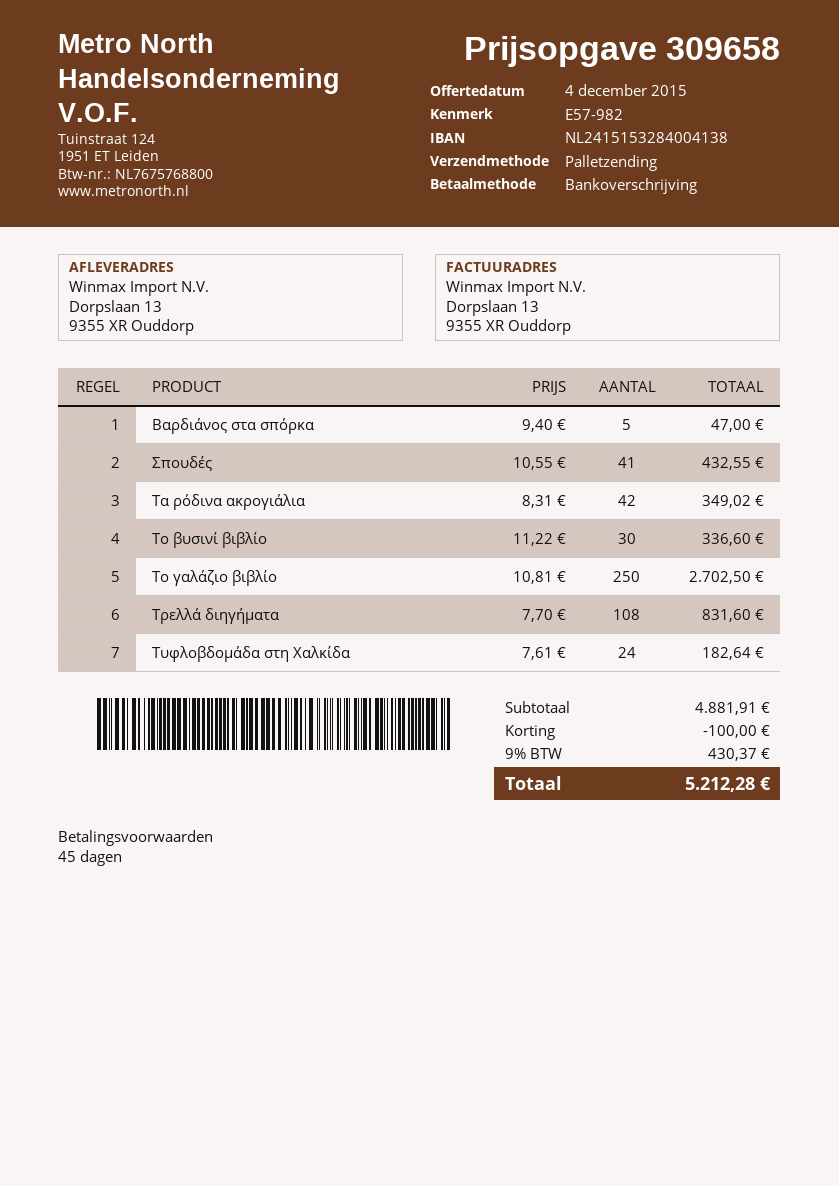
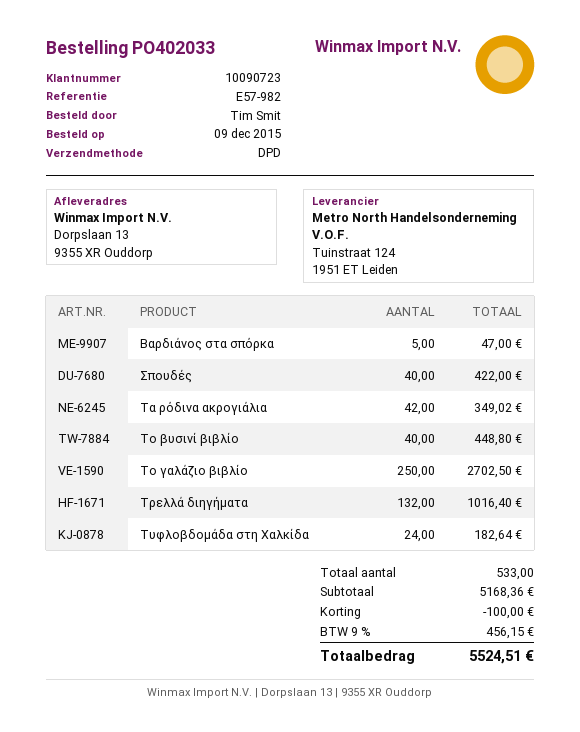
shipping method: pallet freight -> DPD
Σπουδές: 41 for 432.55 -> 40 for 422.00
Το βυσινί βιβλίο: 30 for 336.60 -> 40 for 448.80
Τρελλά διηγήματα: 108 for 831.60 -> 132 for 1016.40
subtotal: 4881.91 -> 5168.36
tax: 9% = 430.37 -> 9% = 456.15
total: 5212.28 -> 5524.51

